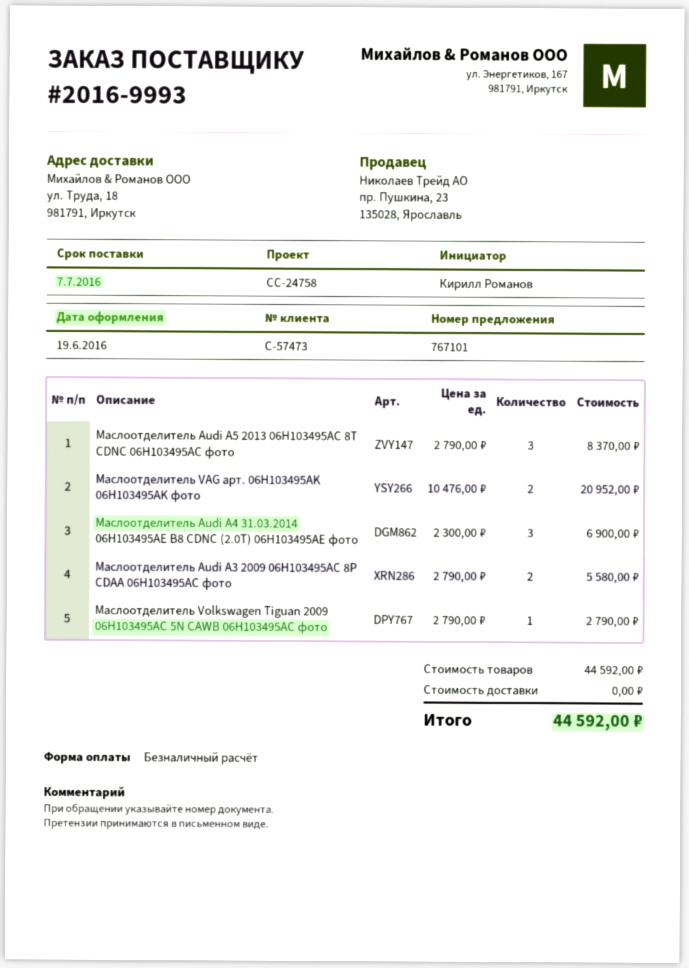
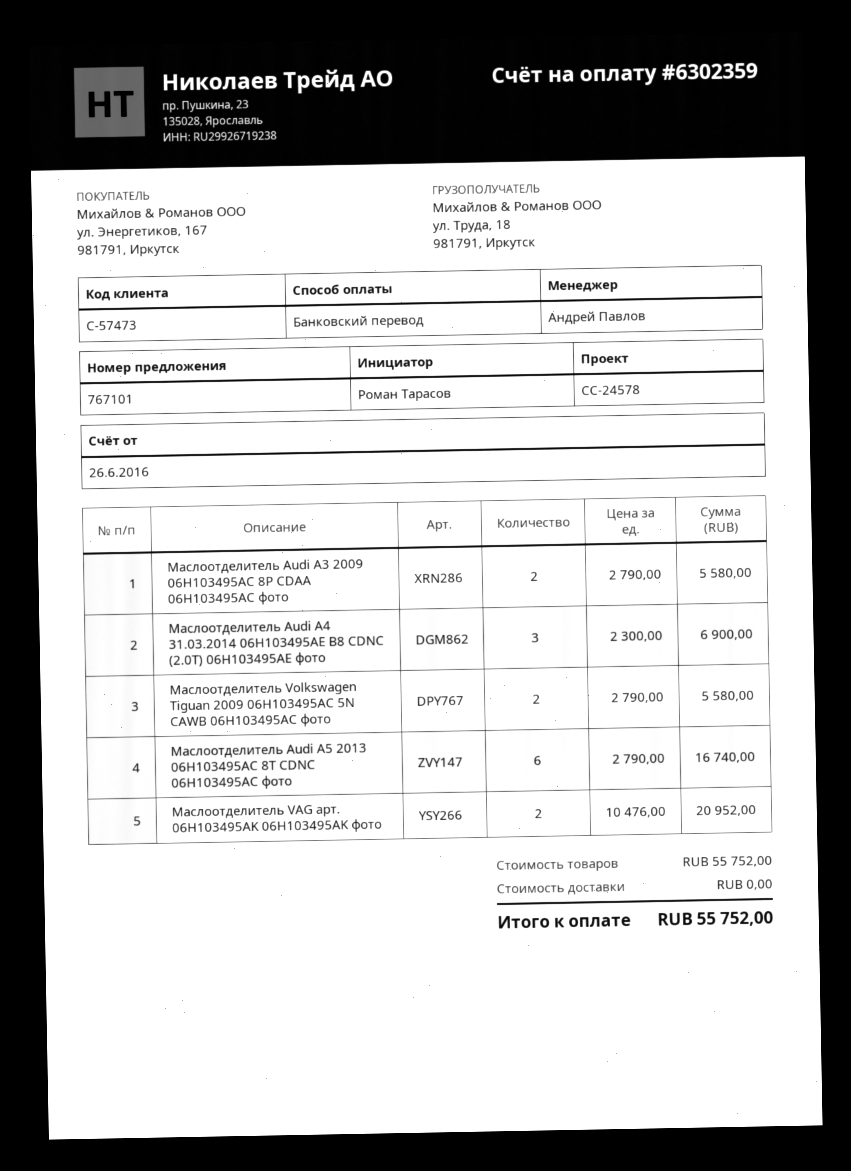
reference: CC-24758 -> CC-24578
ordered by: Кирилл Романов -> Роман Тарасов
Маслоотделитель Audi A5 2013 06H103495AC 8T CDNC 06H103495AC фото: 3 x 2790.00 = 8370.00 -> 6 x 2790.00 = 16740.00
Маслоотделитель Volkswagen Tiguan 2009 06H103495AC 5N CAWB 06H103495AC фото: 1 x 2790.00 = 2790.00 -> 2 x 2790.00 = 5580.00
subtotal: 44592.00 -> 55752.00
total: 44592.00 -> 55752.00

